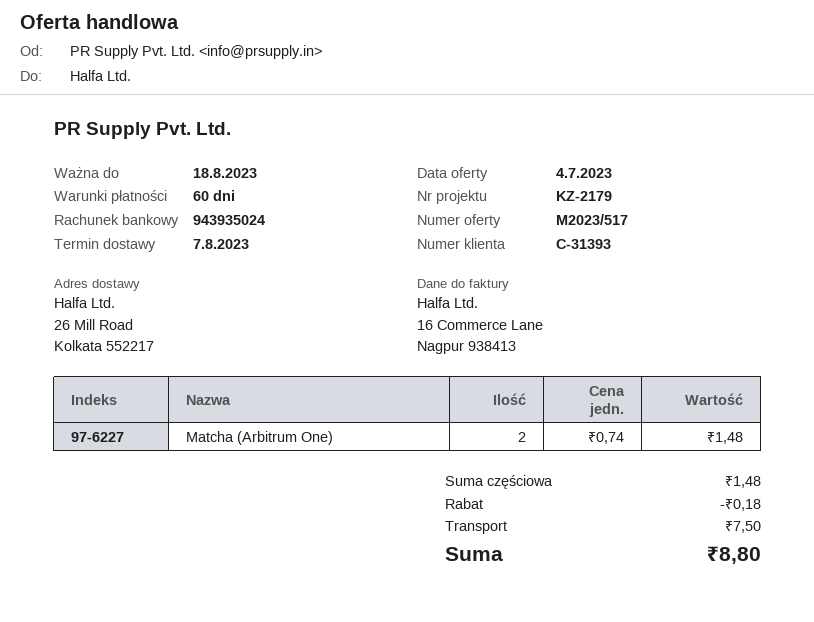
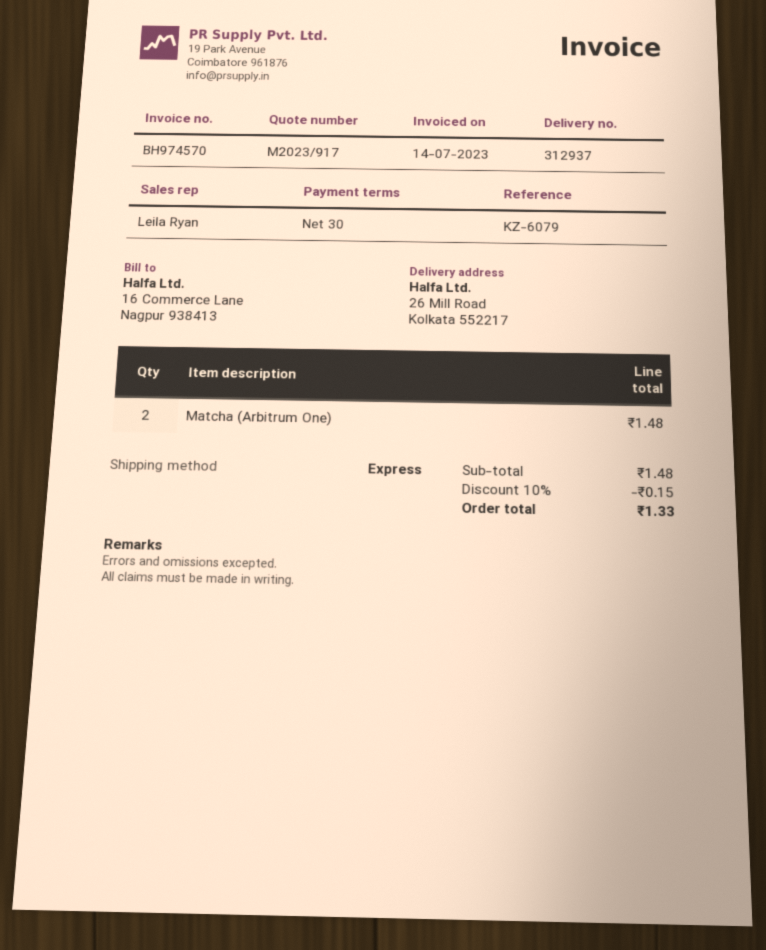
quote number: M2023/517 -> M2023/917
payment terms: 60 days -> 30 days
reference: KZ-2179 -> KZ-6079
discount: 0.18 -> 0.15
shipping: 7.50 -> none
total: 8.80 -> 1.33

